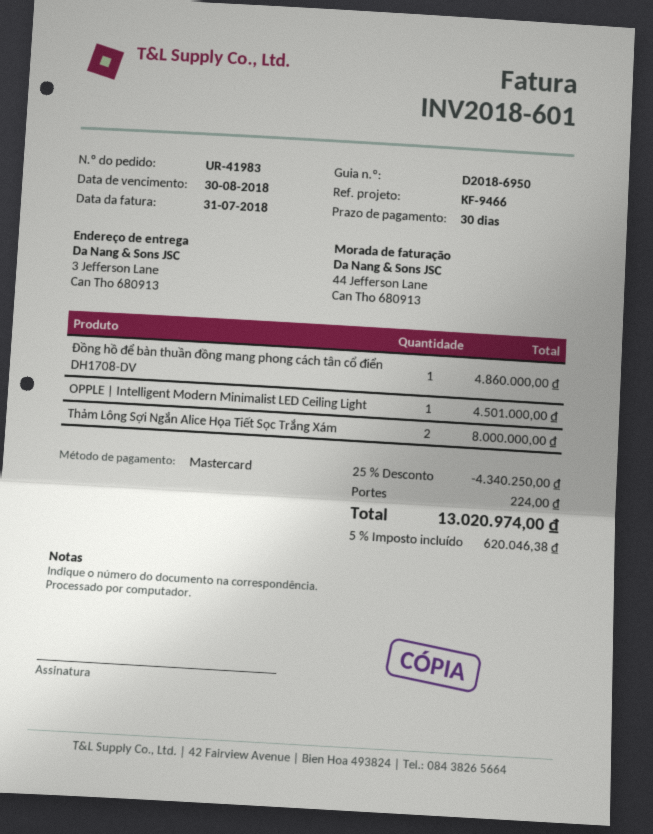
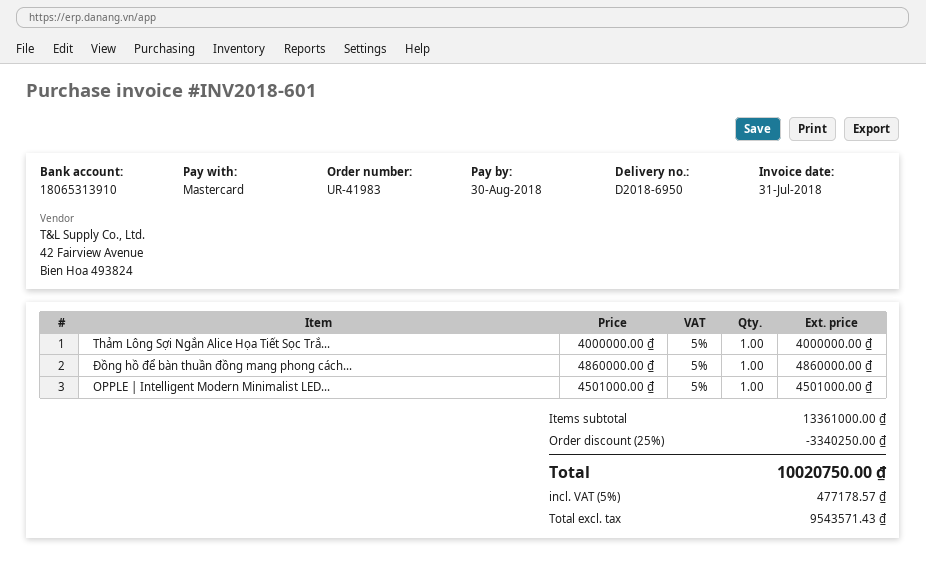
Thảm Lông Sợi Ngắn Alice Họa Tiết Sọc Trắng Xám: 2 for 8000000.00 -> 1 for 4000000.00
discount: 25% = 4340250.00 -> 25% = 3340250.00
shipping: 224.00 -> none
tax: 5% = 620046.38 -> 5% = 477178.57
total: 13020974.00 -> 10020750.00

